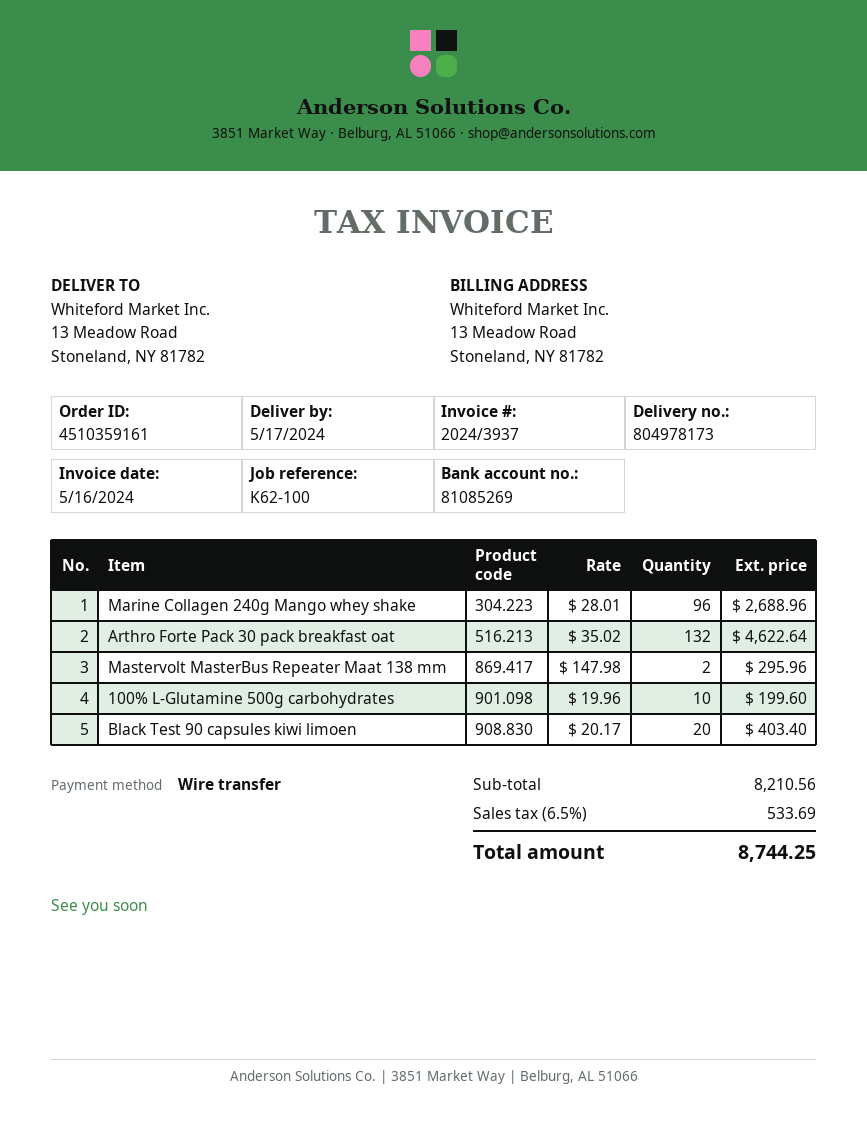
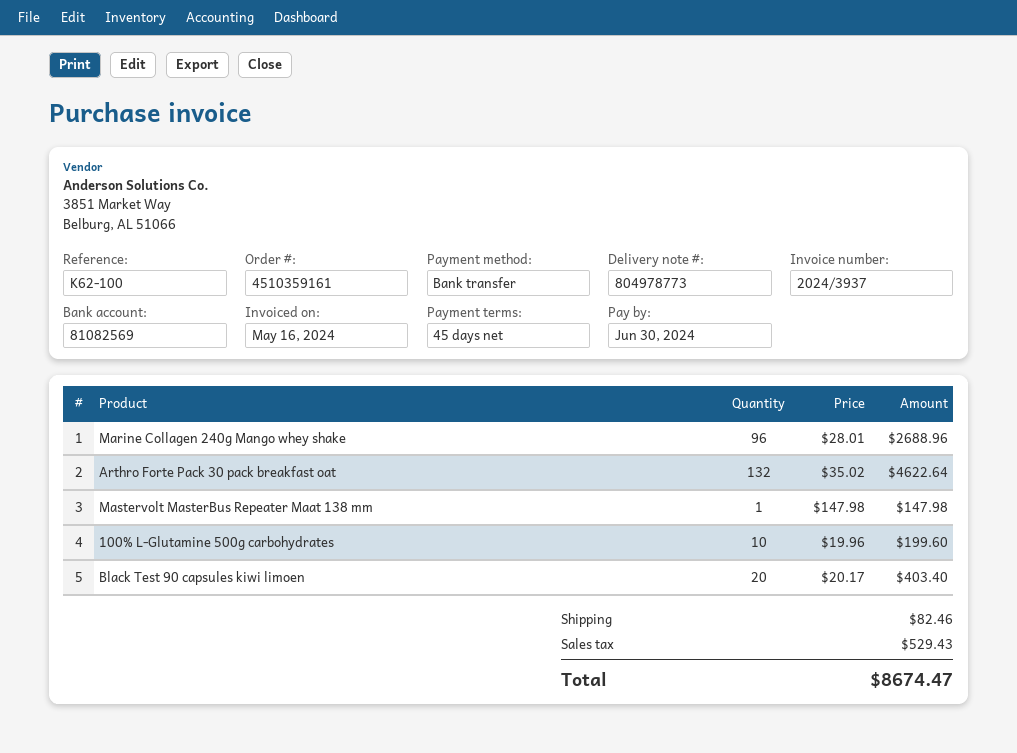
delivery note number: 804978173 -> 804978773
bank account: 81085269 -> 81082569
Mastervolt MasterBus Repeater Maat 138 mm: 2 x 147.98 = 295.96 -> 1 x 147.98 = 147.98
shipping: none -> 82.46
tax: 533.69 -> 529.43
total: 8744.25 -> 8674.47

